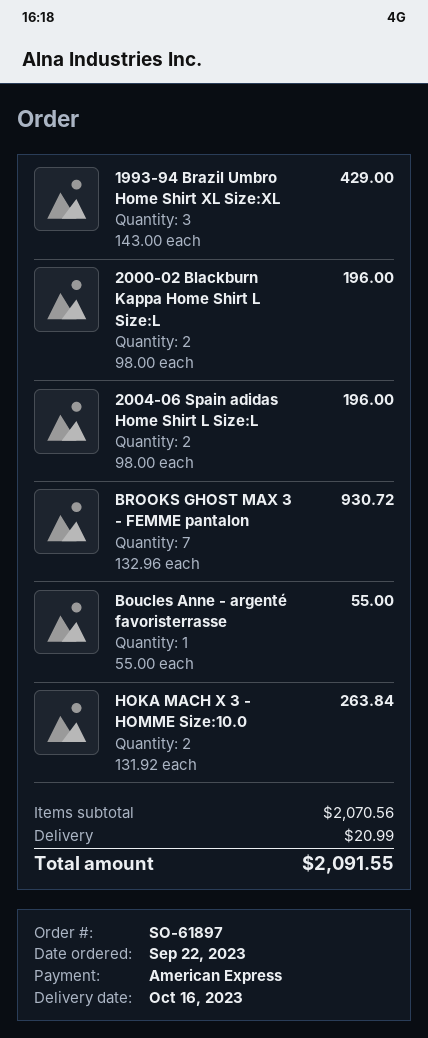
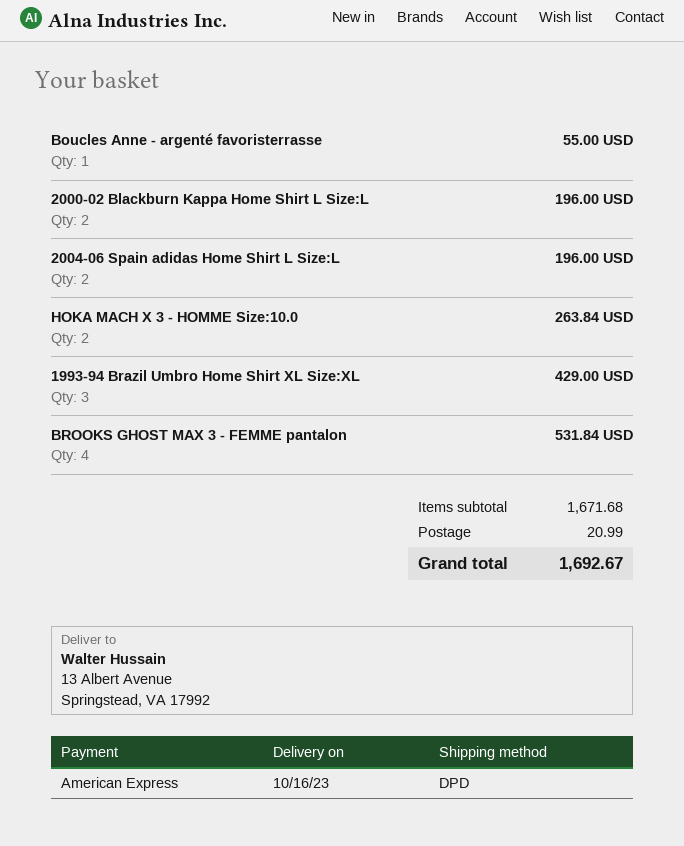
BROOKS GHOST MAX 3 - FEMME pantalon: 7 for 930.72 -> 4 for 531.84
subtotal: 2070.56 -> 1671.68
total: 2091.55 -> 1692.67

